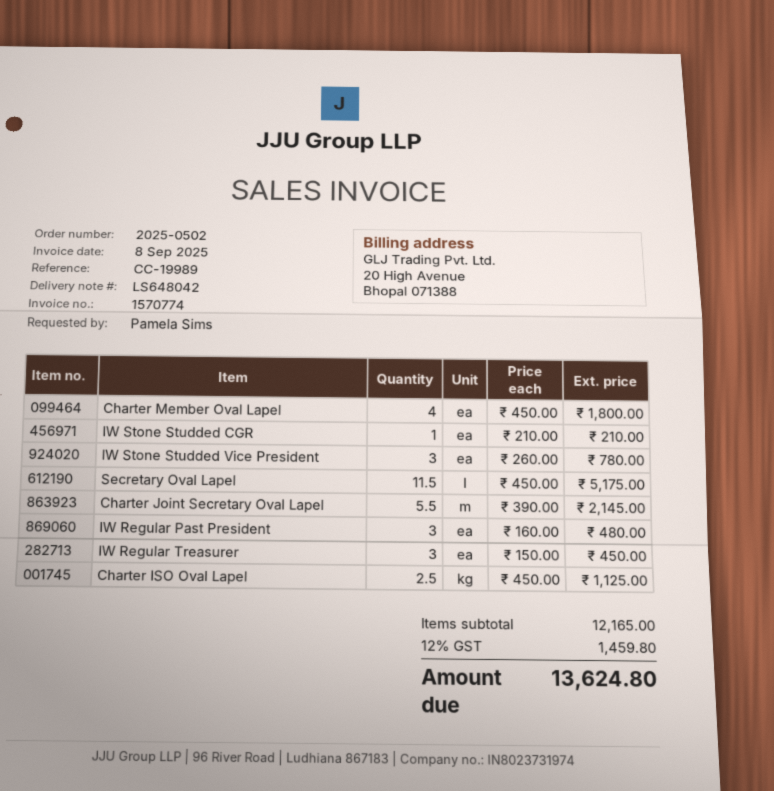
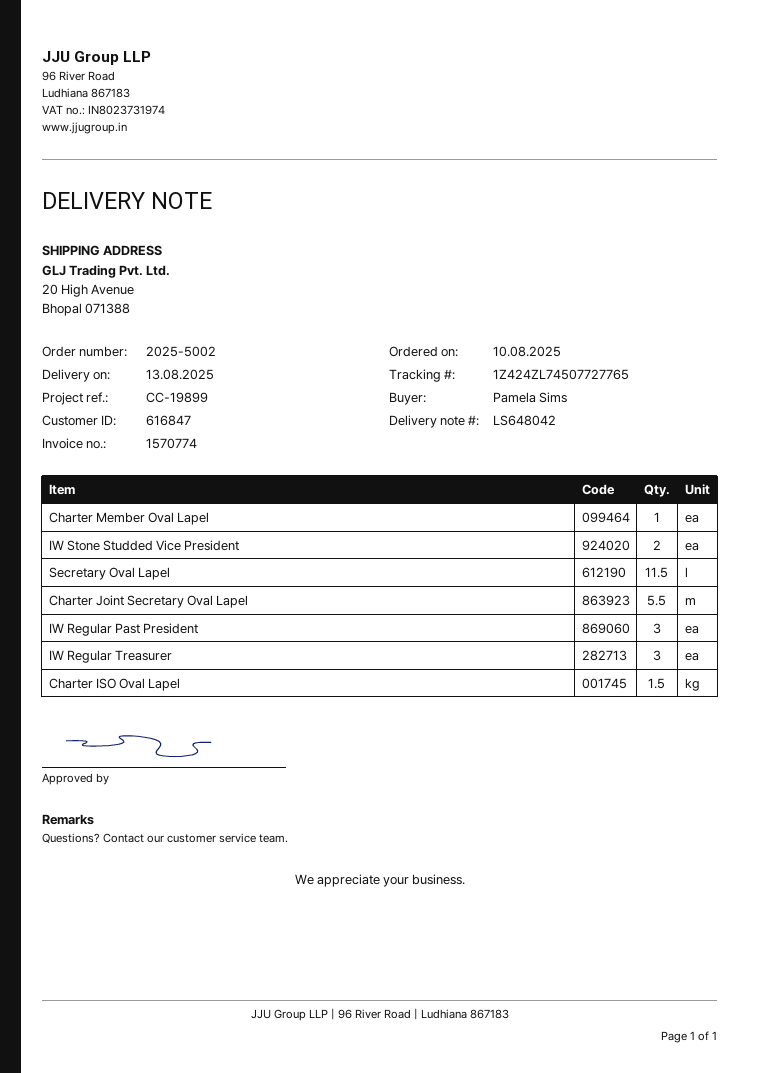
order number: 2025-0502 -> 2025-5002
reference: CC-19989 -> CC-19899
Charter Member Oval Lapel: 4 -> 1
IW Stone Studded CGR: 1 -> none
IW Stone Studded Vice President: 3 -> 2
Charter ISO Oval Lapel: 2.5 -> 1.5

